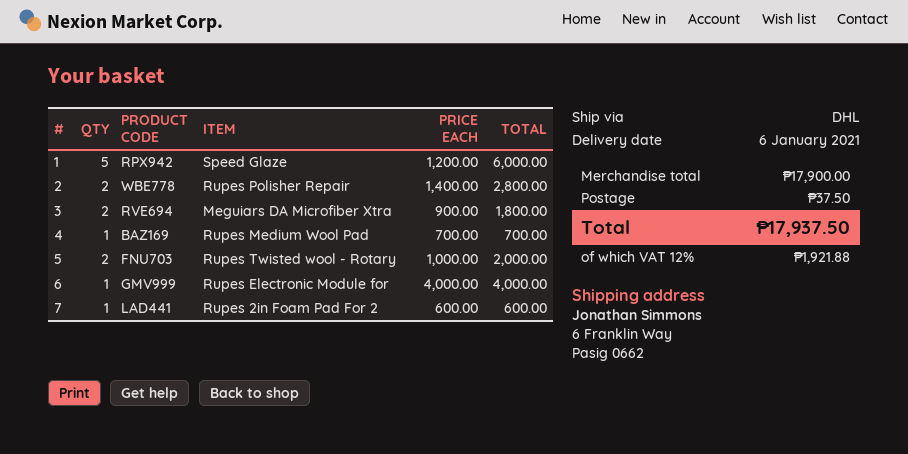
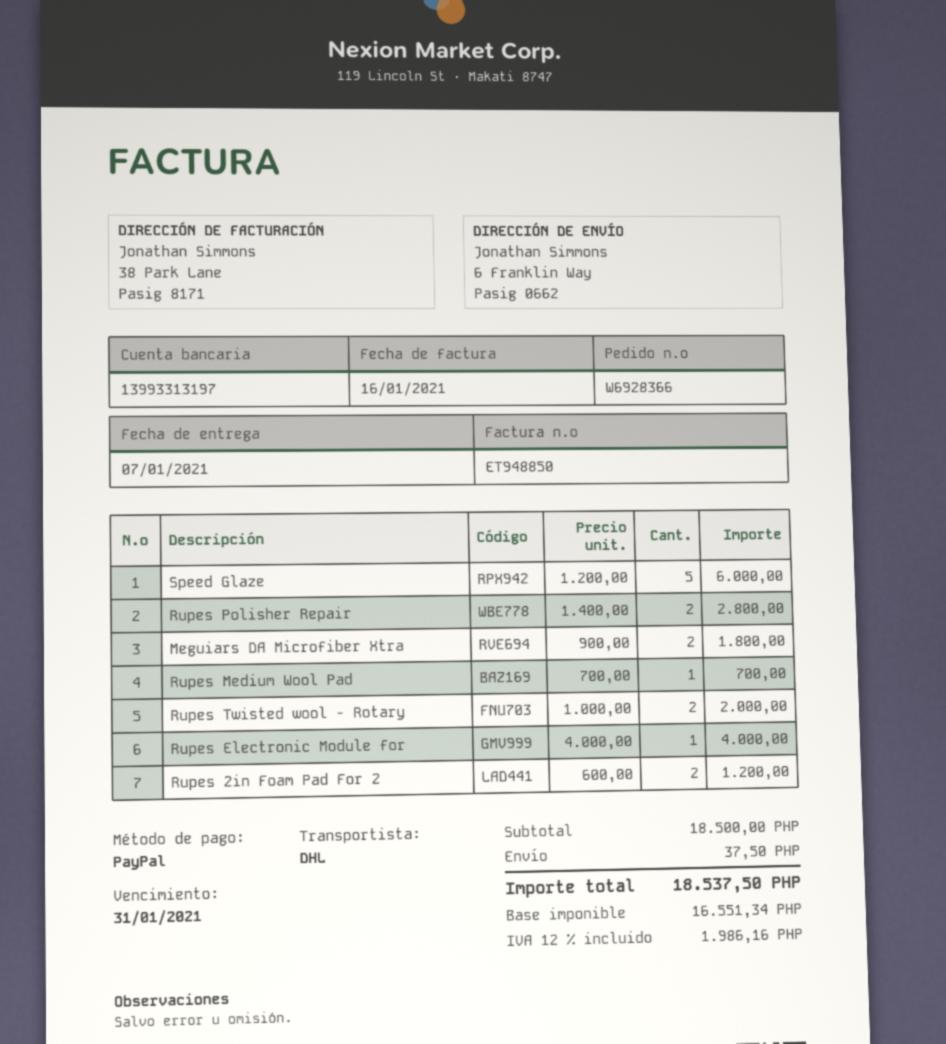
delivery date: 2021-01-06 -> 2021-01-07
Rupes 2in Foam Pad For 2: 1 x 600.00 = 600.00 -> 2 x 600.00 = 1200.00
subtotal: 17900.00 -> 18500.00
tax: 12% = 1921.88 -> 12% = 1986.16
total: 17937.50 -> 18537.50

